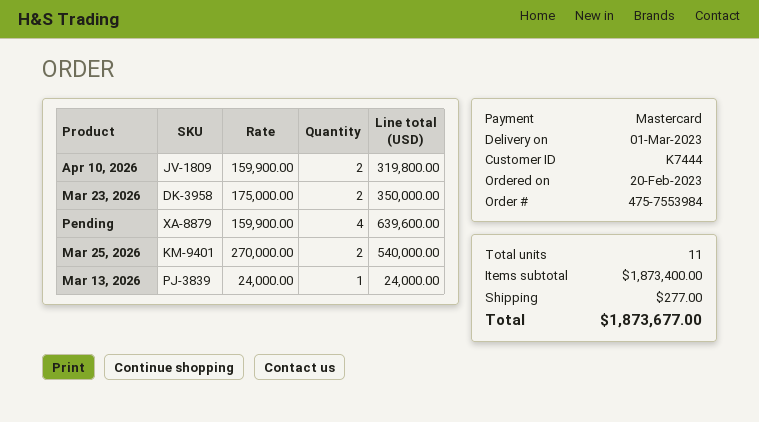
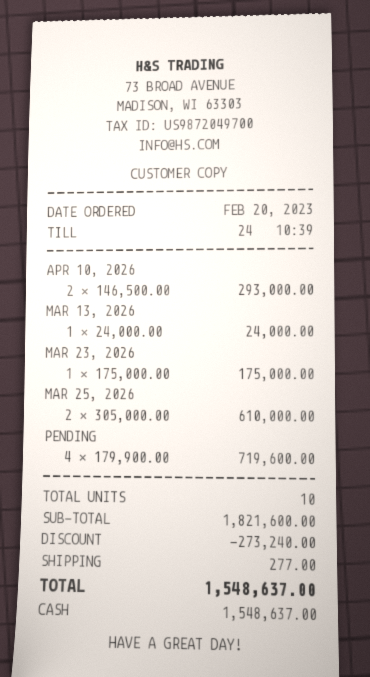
payment method: Mastercard -> cash
Apr 10, 2026: 2 x 159900.00 = 319800.00 -> 2 x 146500.00 = 293000.00
Mar 23, 2026: 2 x 175000.00 = 350000.00 -> 1 x 175000.00 = 175000.00
Pending: 4 x 159900.00 = 639600.00 -> 4 x 179900.00 = 719600.00
Mar 25, 2026: 2 x 270000.00 = 540000.00 -> 2 x 305000.00 = 610000.00
total quantity: 11 -> 10
subtotal: 1873400.00 -> 1821600.00
discount: none -> 273240.00
total: 1873677.00 -> 1548637.00

